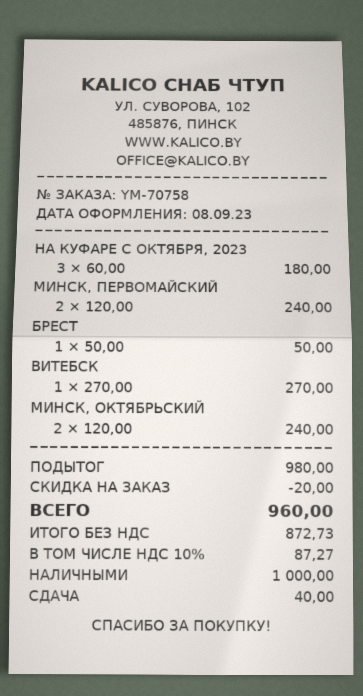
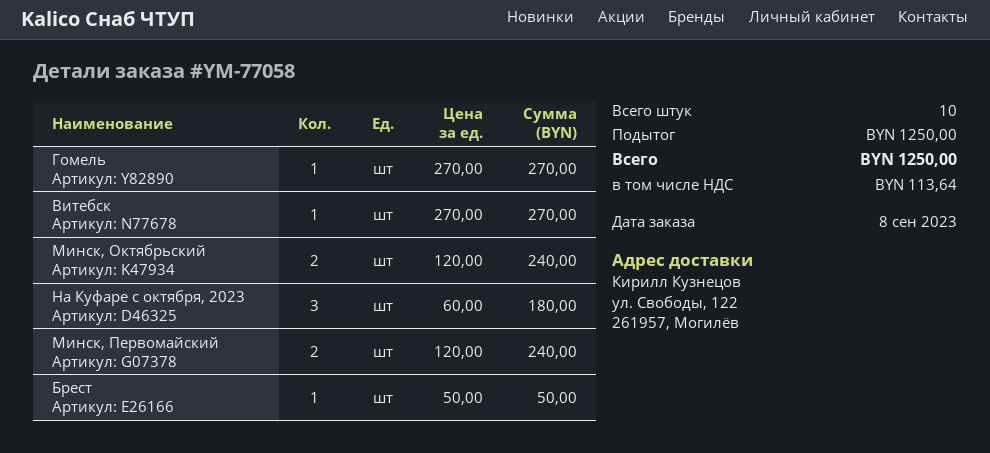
order number: YM-70758 -> YM-77058
Гомель: none -> 1 x 270.00 = 270.00
subtotal: 980.00 -> 1250.00
discount: 20.00 -> none
tax: 87.27 -> 113.64
total: 960.00 -> 1250.00

